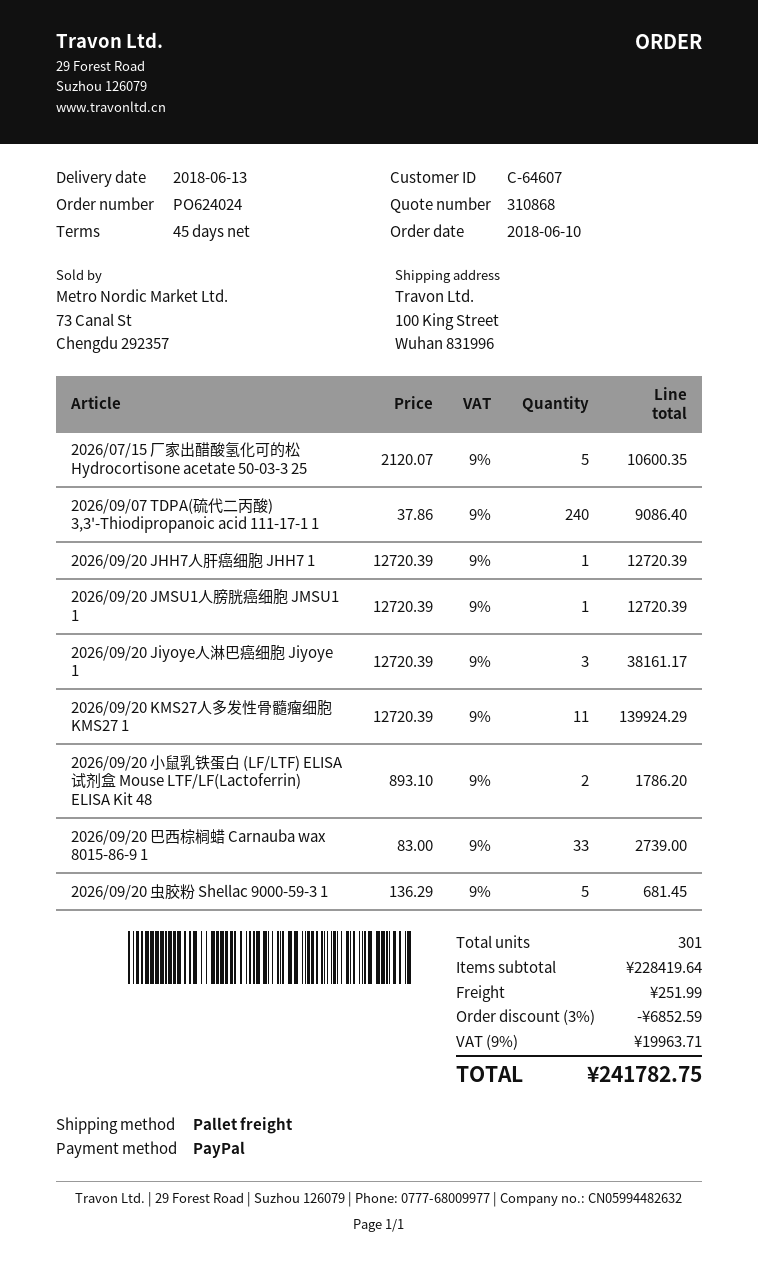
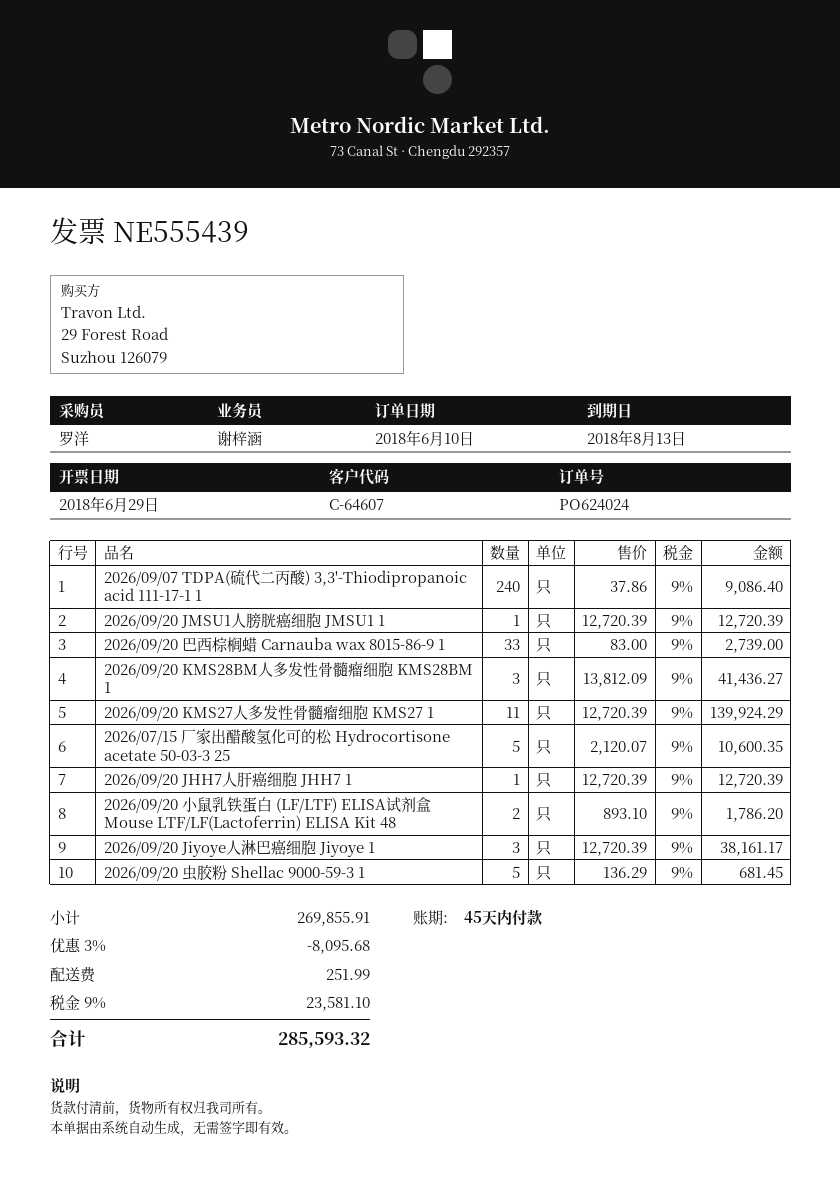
2026/09/20 KMS28BM人多发性骨髓瘤细胞 KMS28BM 1: none -> 3 x 13812.09 = 41436.27
subtotal: 228419.64 -> 269855.91
discount: 3% = 6852.59 -> 3% = 8095.68
tax: 9% = 19963.71 -> 9% = 23581.10
total: 241782.75 -> 285593.32

